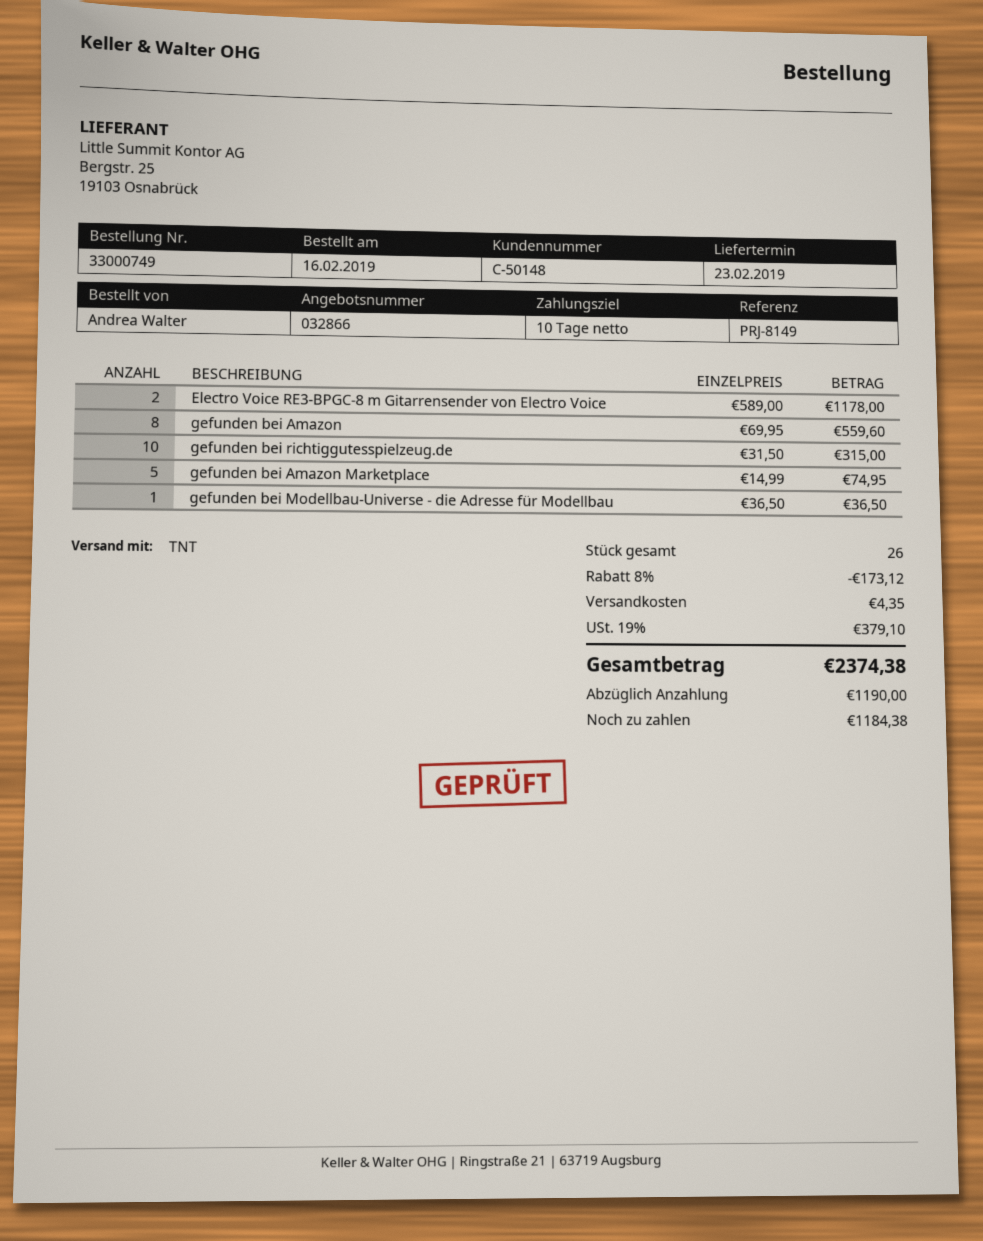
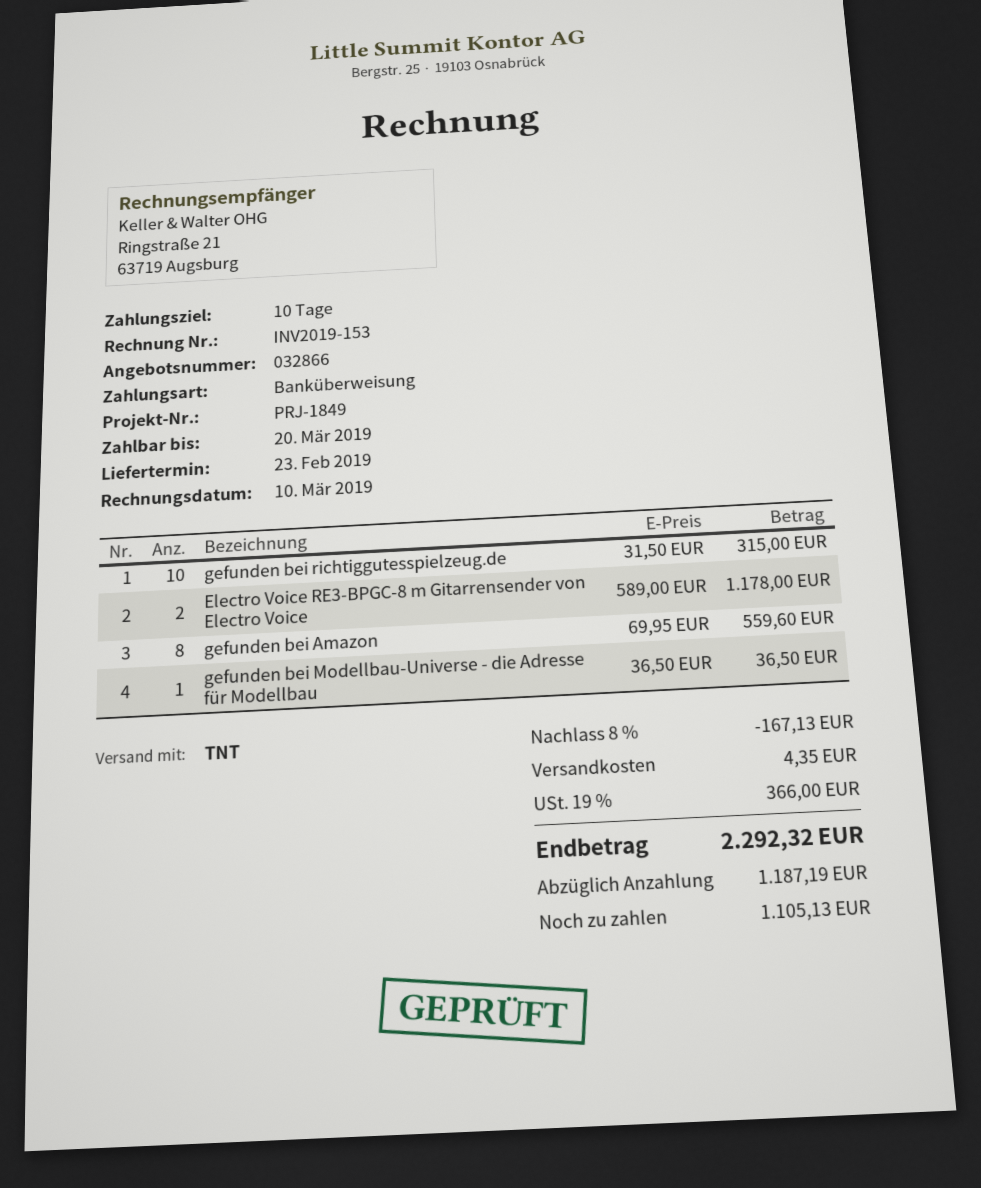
reference: PRJ-8149 -> PRJ-1849
gefunden bei Amazon Marketplace: 5 x 14.99 = 74.95 -> none
discount: 8% = 173.12 -> 8% = 167.13
tax: 19% = 379.10 -> 19% = 366.00
total: 2374.38 -> 2292.32
deposit: 1190.00 -> 1187.19
balance: 1184.38 -> 1105.13

